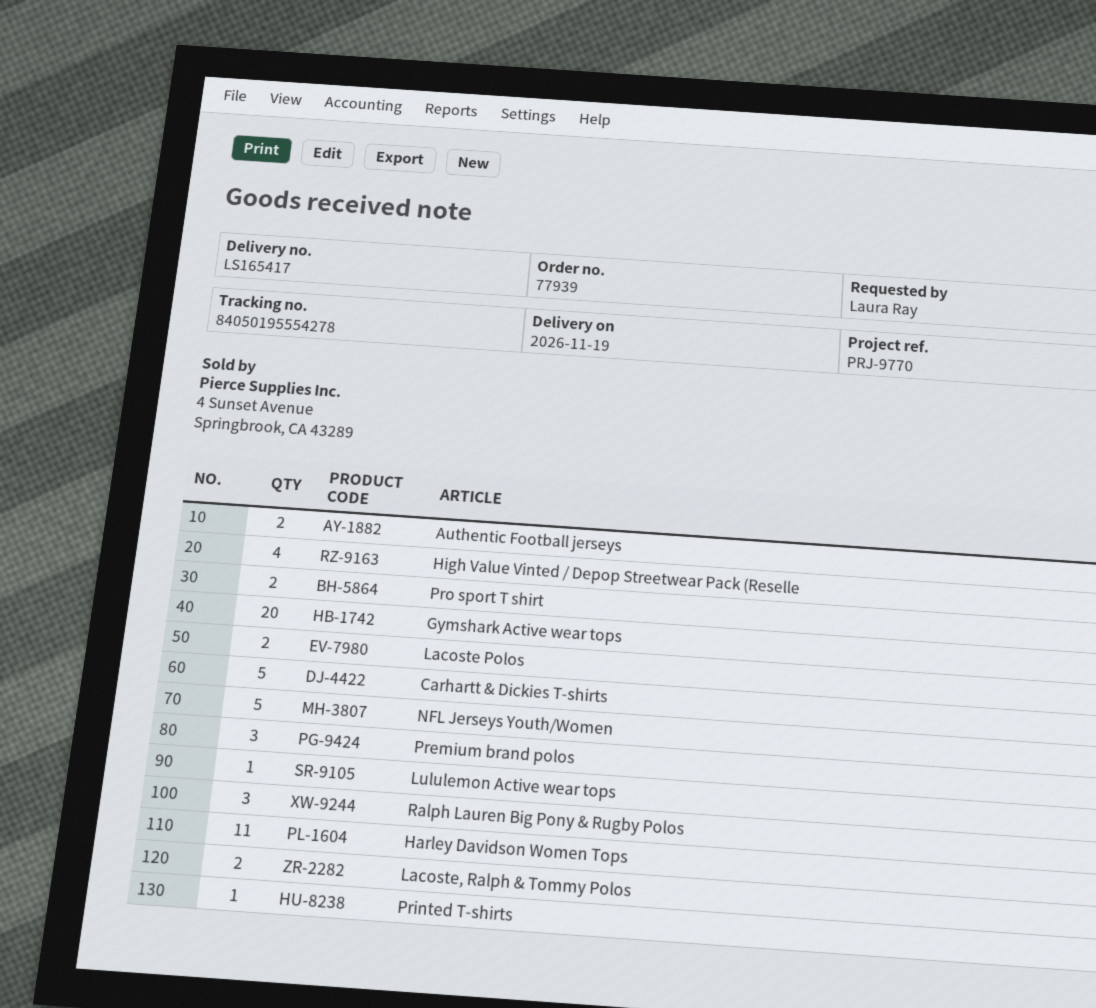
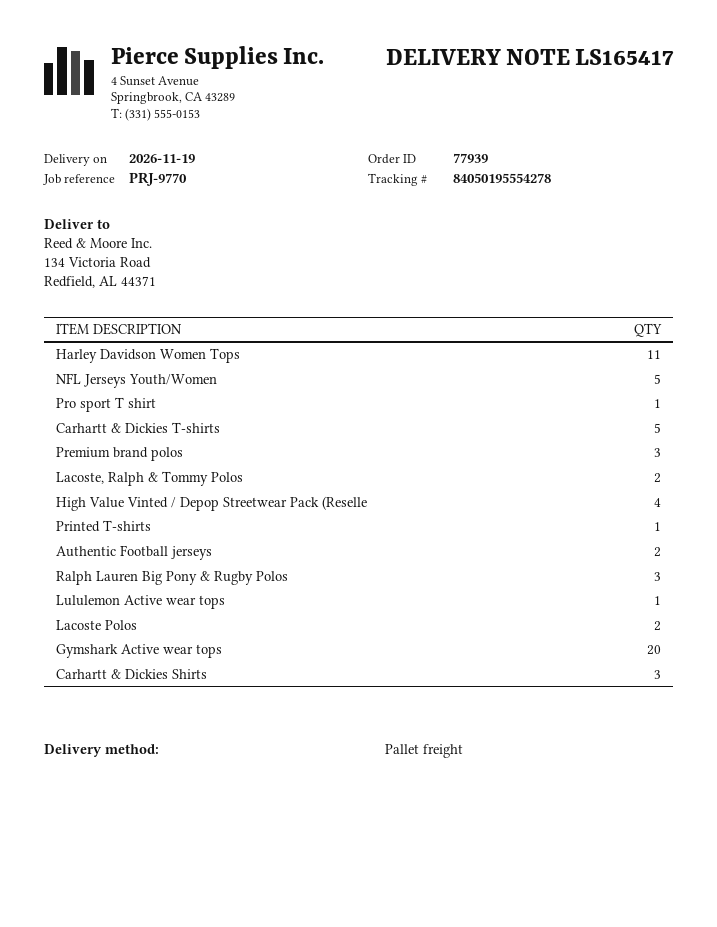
Pro sport T shirt: 2 -> 1
Carhartt & Dickies Shirts: none -> 3

